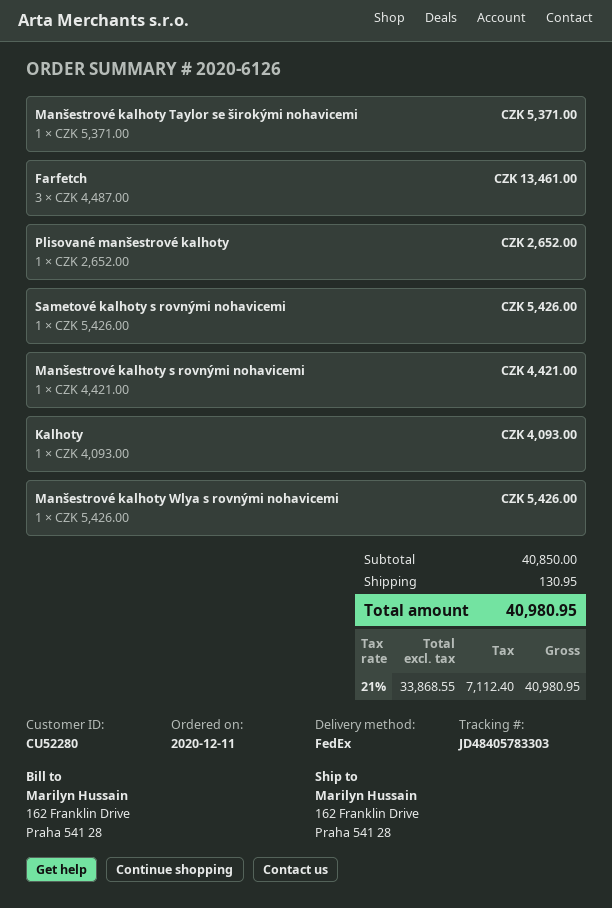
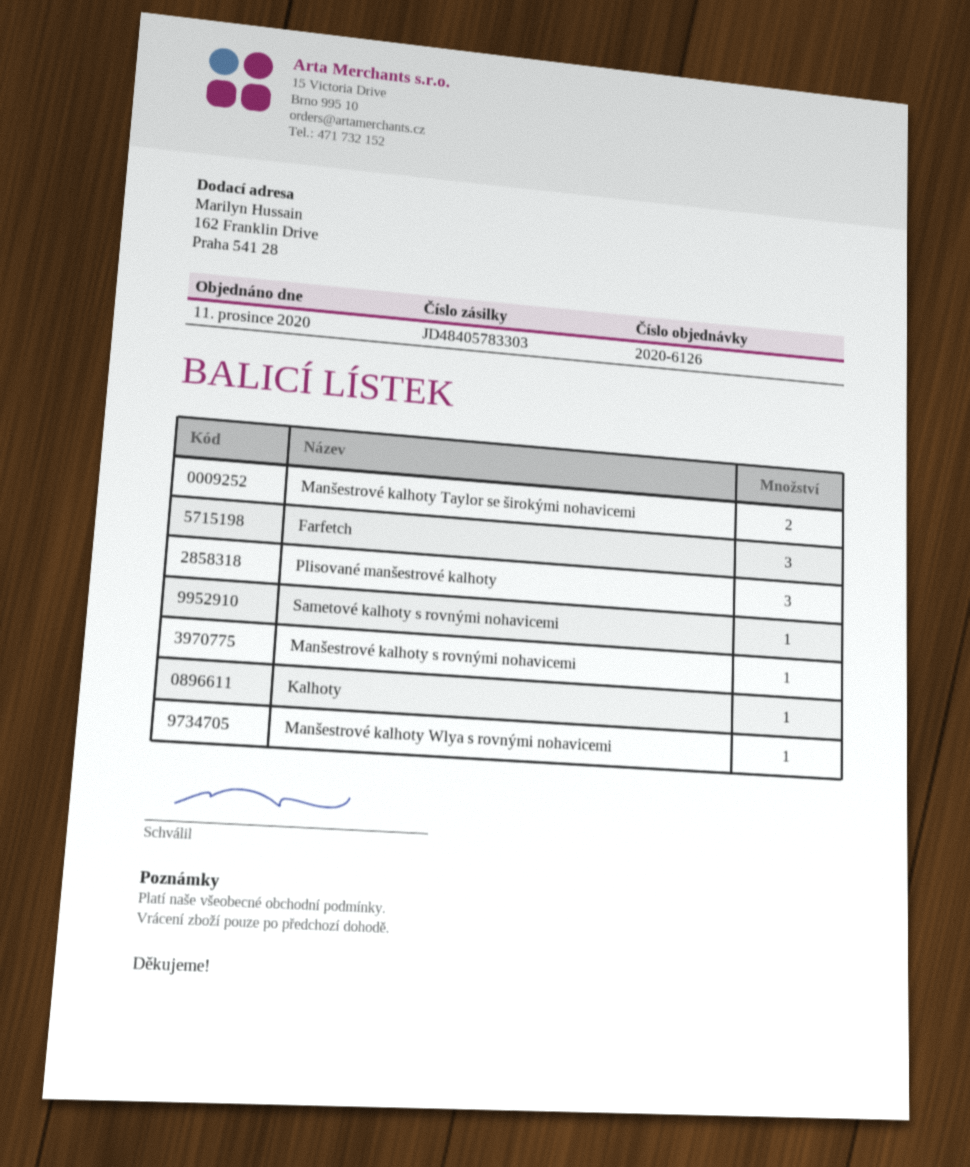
Manšestrové kalhoty Taylor se širokými nohavicemi: 1 -> 2
Plisované manšestrové kalhoty: 1 -> 3

